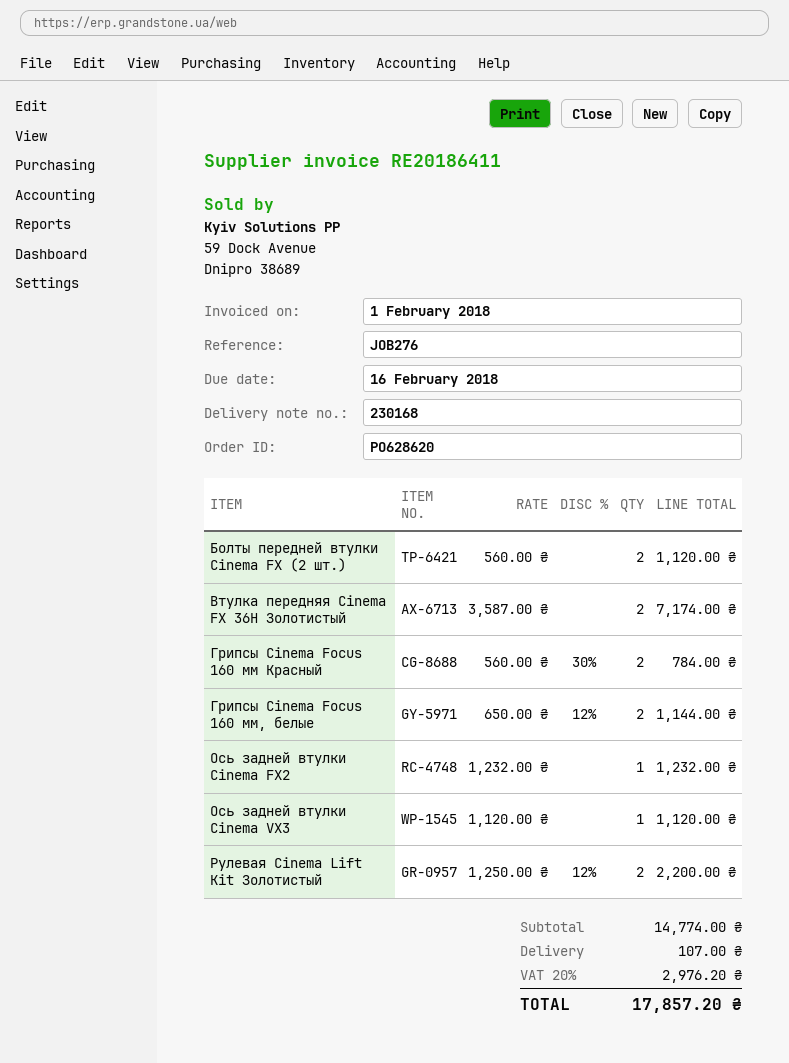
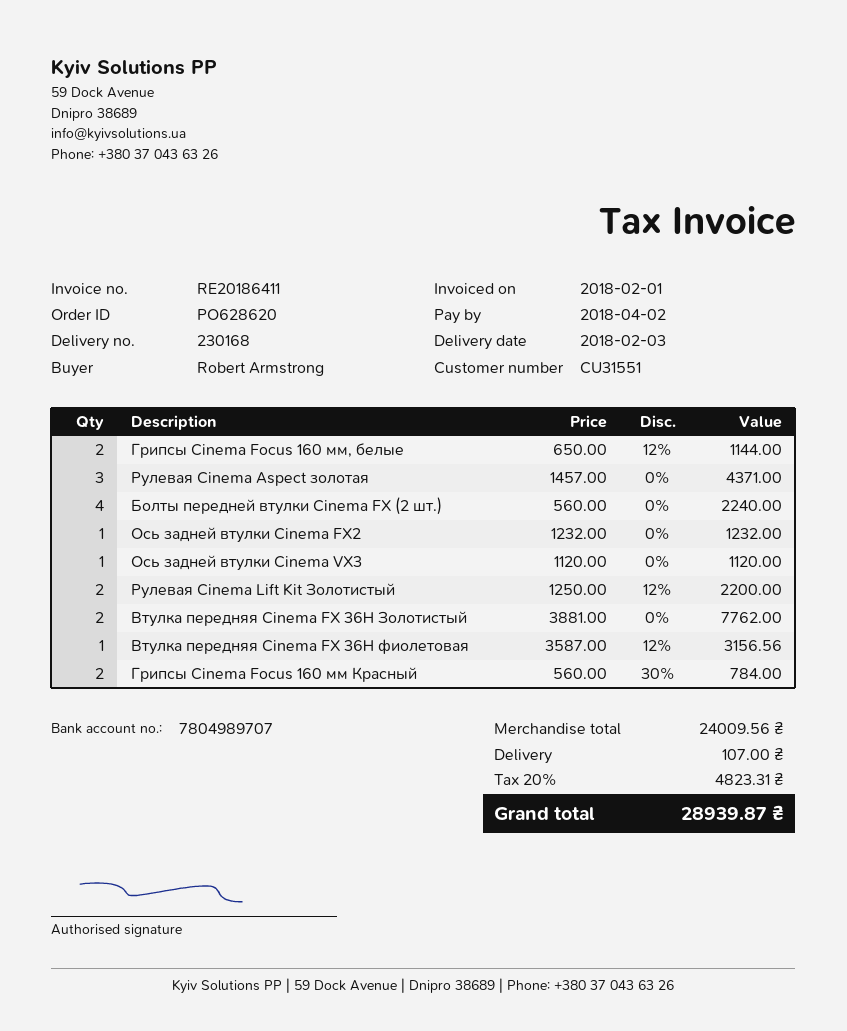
due date: 2018-02-16 -> 2018-04-02
Болты передней втулки Cinema FX (2 шт.): 2 x 560.00 = 1120.00 -> 4 x 560.00 = 2240.00
Втулка передняя Cinema FX 36H Золотистый: 2 x 3587.00 = 7174.00 -> 2 x 3881.00 = 7762.00
Рулевая Cinema Aspect золотая: none -> 3 x 1457.00 = 4371.00
Втулка передняя Cinema FX 36H фиолетовая: none -> 1 x 3587.00 - 12% = 3156.56
subtotal: 14774.00 -> 24009.56
tax: 20% = 2976.20 -> 20% = 4823.31
total: 17857.20 -> 28939.87

